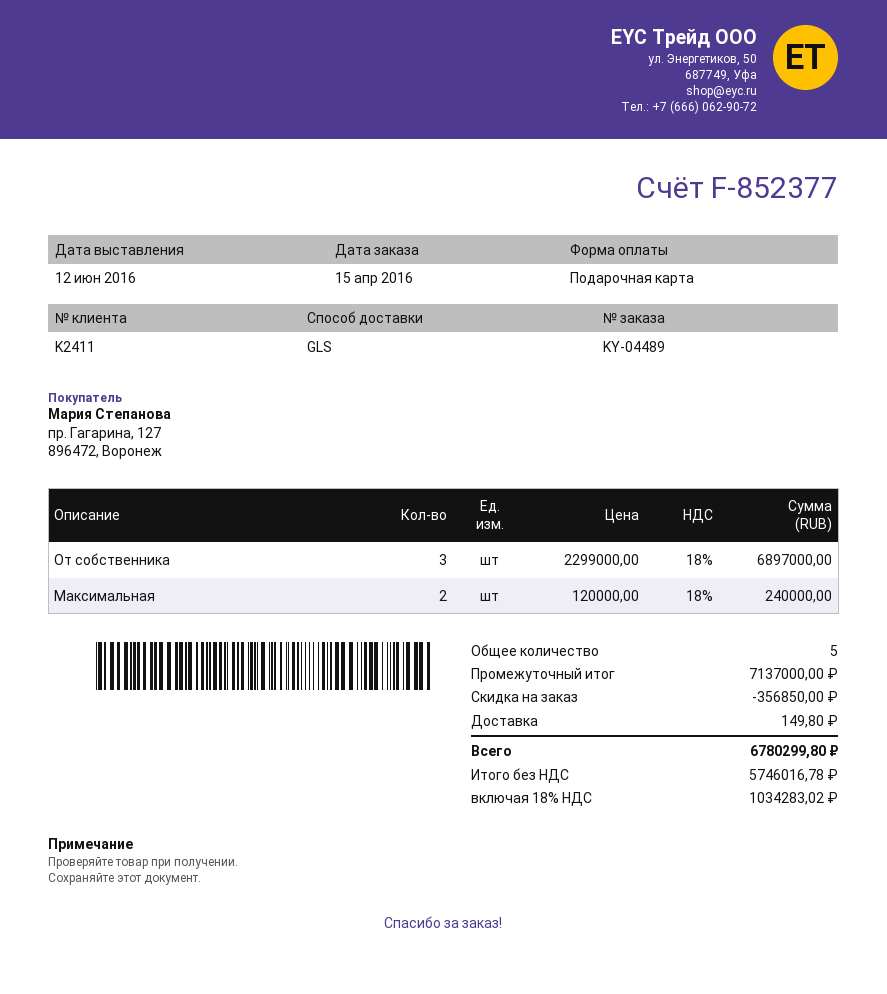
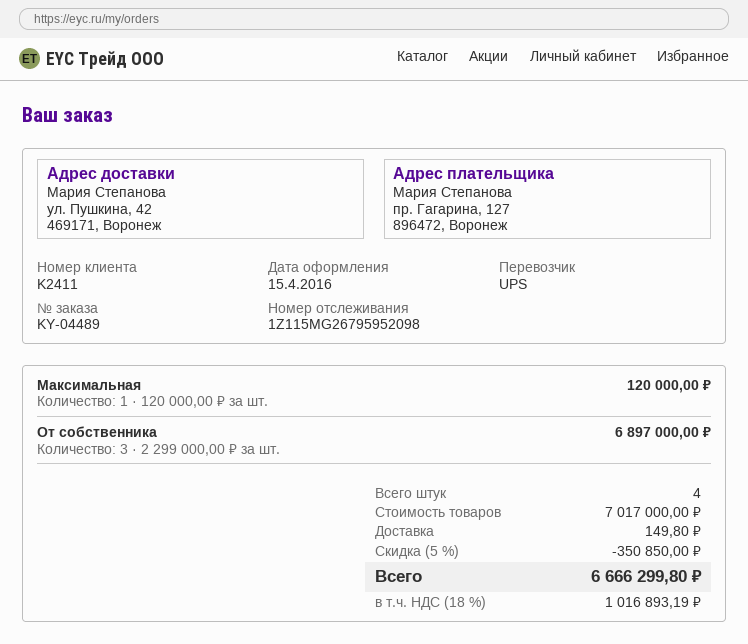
shipping method: GLS -> UPS
Максимальная: 2 x 120000.00 = 240000.00 -> 1 x 120000.00 = 120000.00
total quantity: 5 -> 4
subtotal: 7137000.00 -> 7017000.00
discount: 356850.00 -> 350850.00
tax: 18% = 1034283.02 -> 18% = 1016893.19
total: 6780299.80 -> 6666299.80

